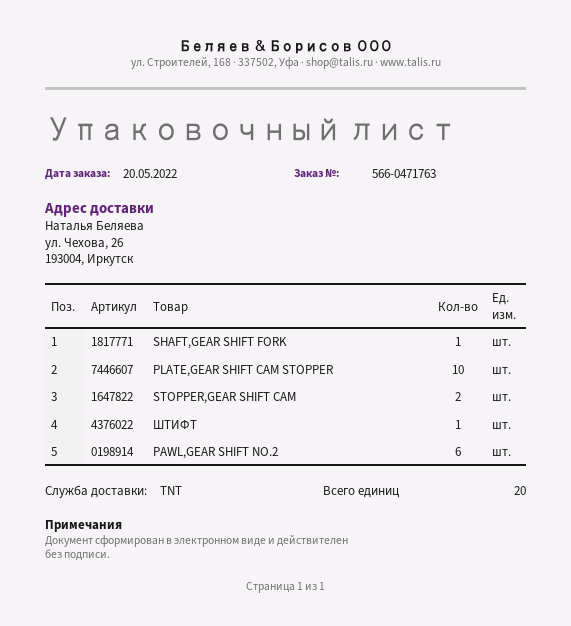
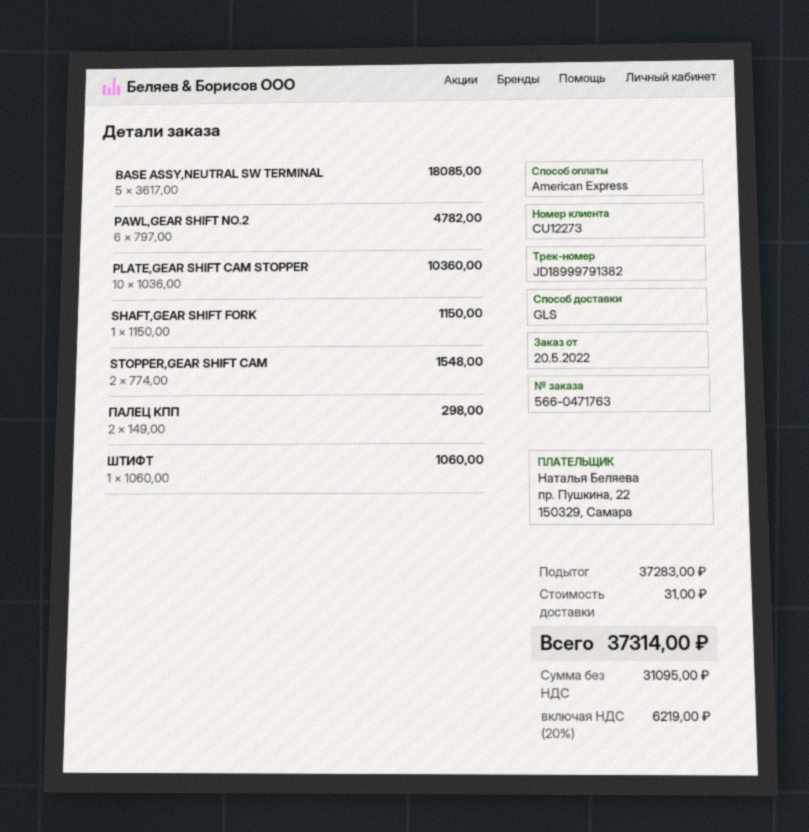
shipping method: TNT -> GLS
BASE ASSY,NEUTRAL SW TERMINAL: none -> 5
ПАЛЕЦ КПП: none -> 2

